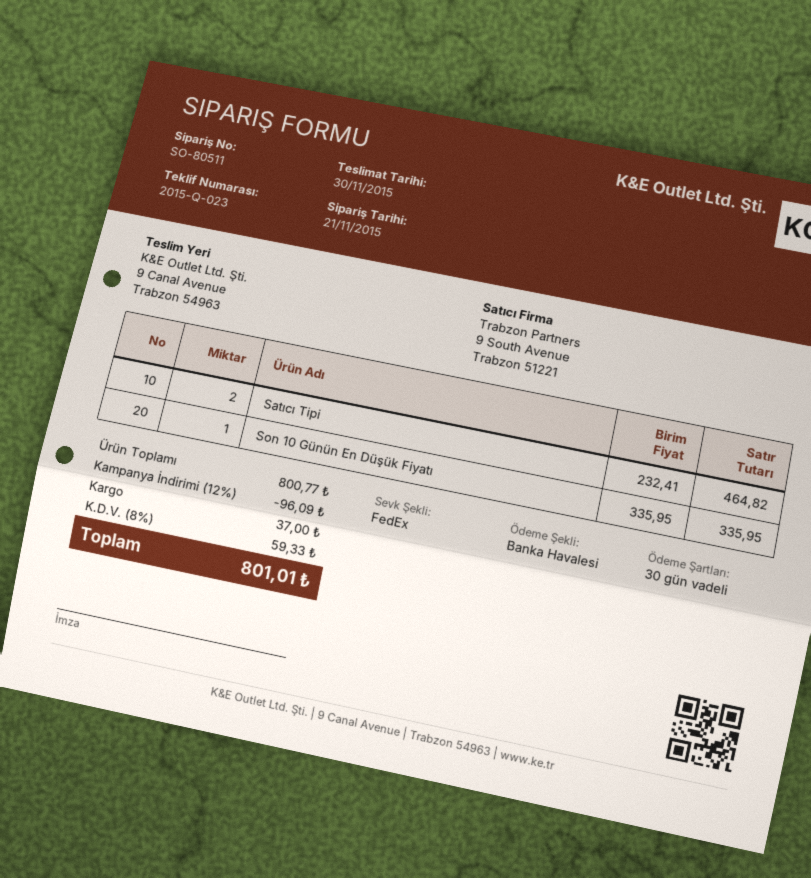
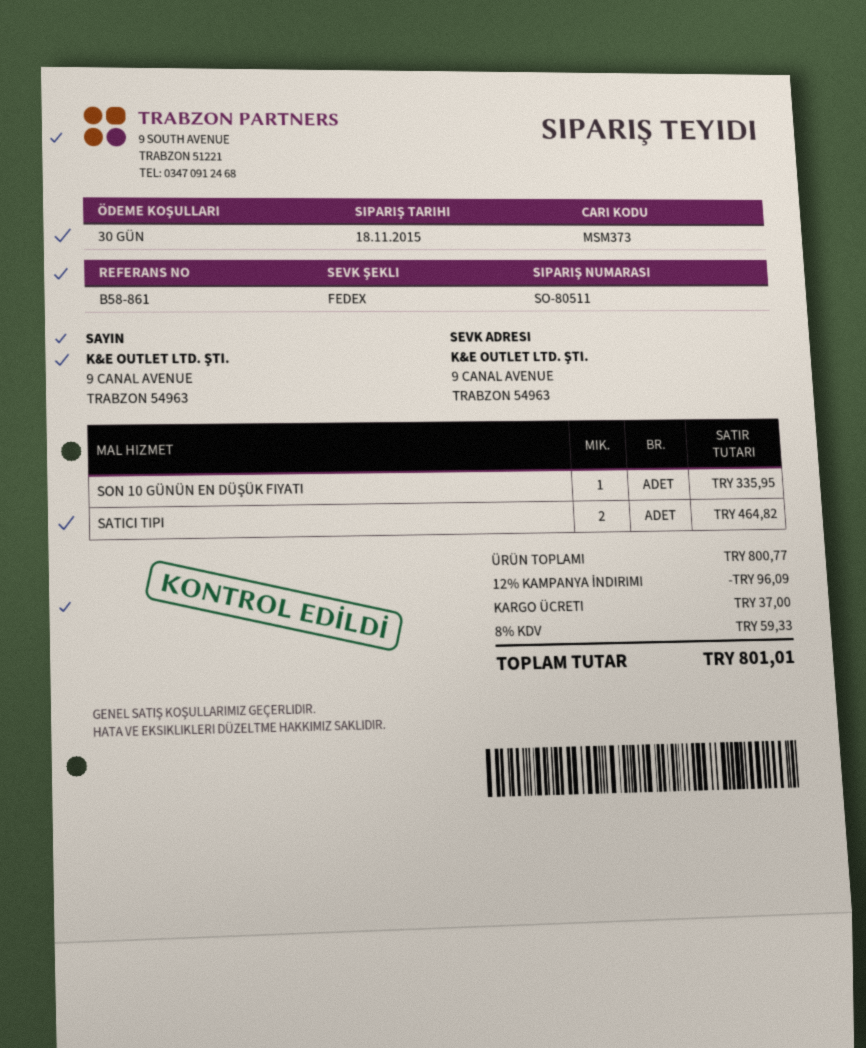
order date: 2015-11-21 -> 2015-11-18

